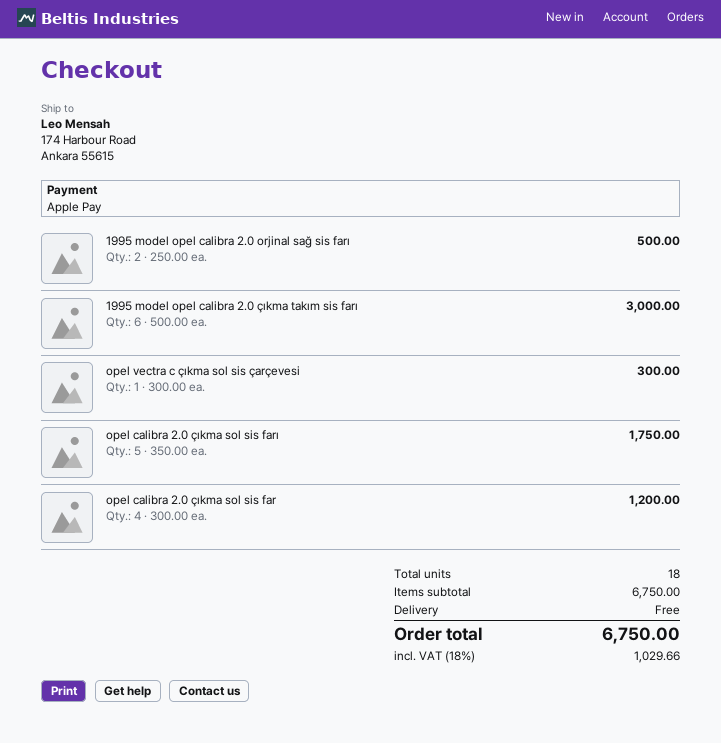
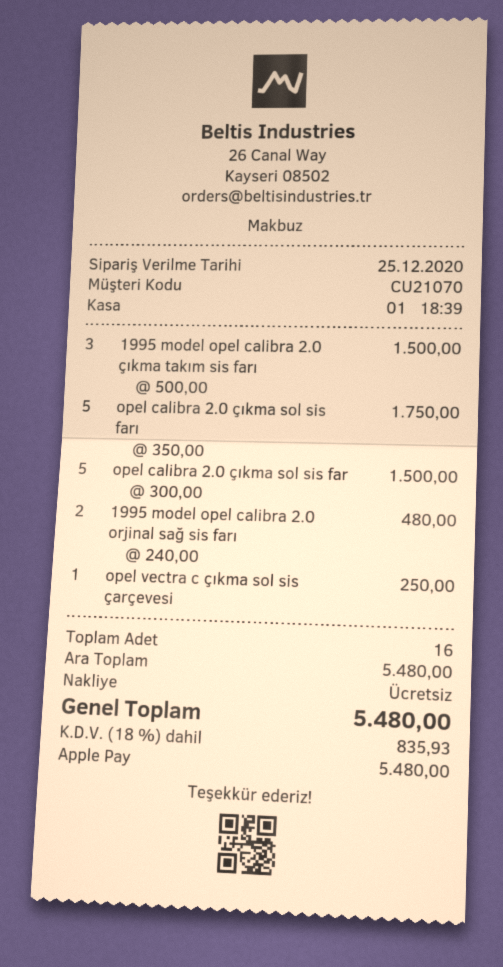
1995 model opel calibra 2.0 orjinal sağ sis farı: 2 x 250.00 = 500.00 -> 2 x 240.00 = 480.00
1995 model opel calibra 2.0 çıkma takım sis farı: 6 x 500.00 = 3000.00 -> 3 x 500.00 = 1500.00
opel vectra c çıkma sol sis çarçevesi: 1 x 300.00 = 300.00 -> 1 x 250.00 = 250.00
opel calibra 2.0 çıkma sol sis far: 4 x 300.00 = 1200.00 -> 5 x 300.00 = 1500.00
total quantity: 18 -> 16
subtotal: 6750.00 -> 5480.00
tax: 18% = 1029.66 -> 18% = 835.93
total: 6750.00 -> 5480.00

